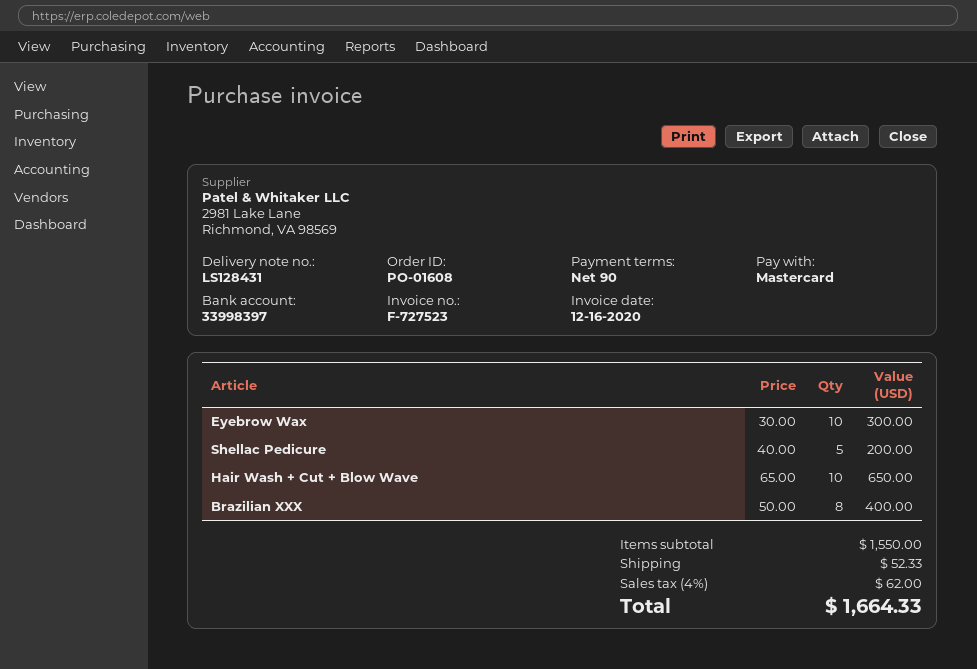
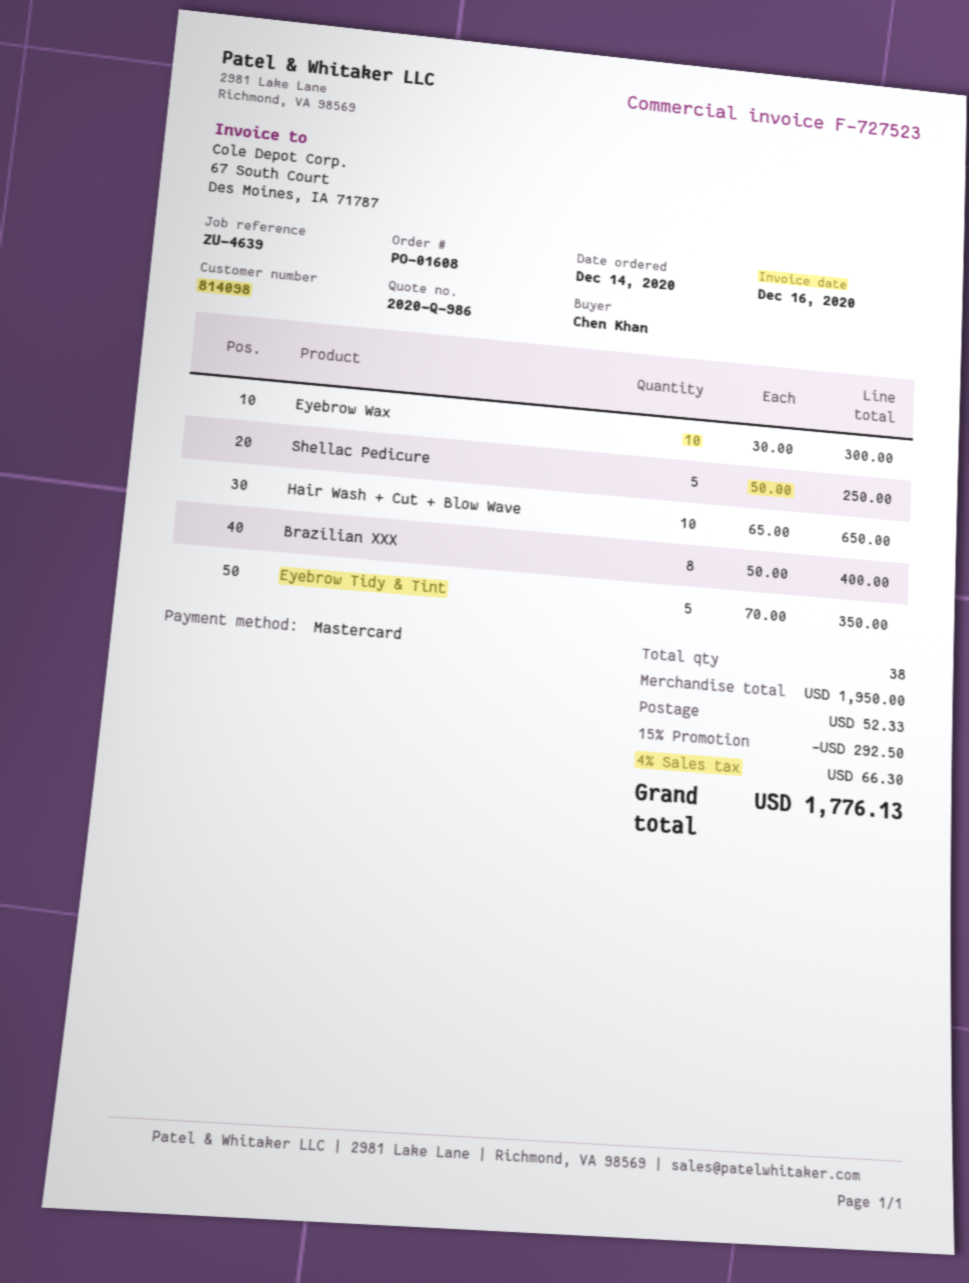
Shellac Pedicure: 5 x 40.00 = 200.00 -> 5 x 50.00 = 250.00
Eyebrow Tidy & Tint: none -> 5 x 70.00 = 350.00
subtotal: 1550.00 -> 1950.00
discount: none -> 15% = 292.50
tax: 4% = 62.00 -> 4% = 66.30
total: 1664.33 -> 1776.13

